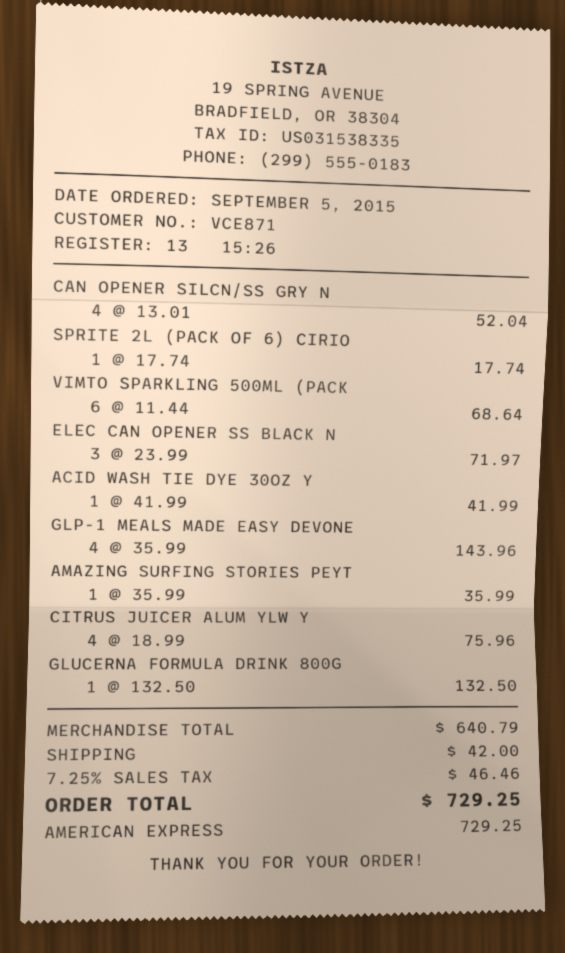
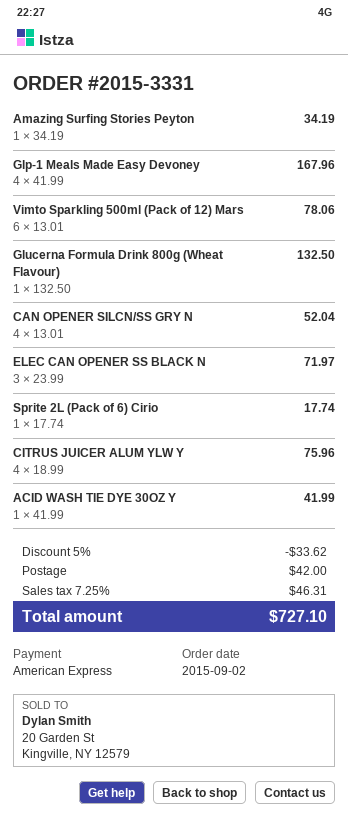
order date: 2015-09-05 -> 2015-09-02
VIMTO SPARKLING 500ML (PACK: 6 x 11.44 = 68.64 -> 6 x 13.01 = 78.06
GLP-1 MEALS MADE EASY DEVONE: 4 x 35.99 = 143.96 -> 4 x 41.99 = 167.96
AMAZING SURFING STORIES PEYT: 1 x 35.99 = 35.99 -> 1 x 34.19 = 34.19
discount: none -> 5% = 33.62
tax: 7.25% = 46.46 -> 7.25% = 46.31
total: 729.25 -> 727.10

